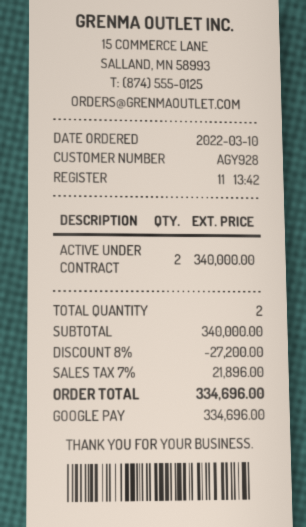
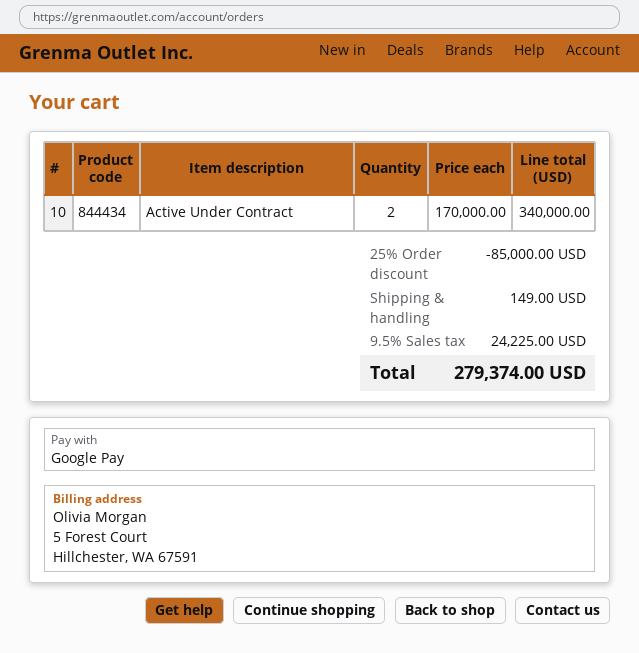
discount: 8% = 27200.00 -> 25% = 85000.00
shipping: none -> 149.00
tax: 7% = 21896.00 -> 9.5% = 24225.00
total: 334696.00 -> 279374.00

